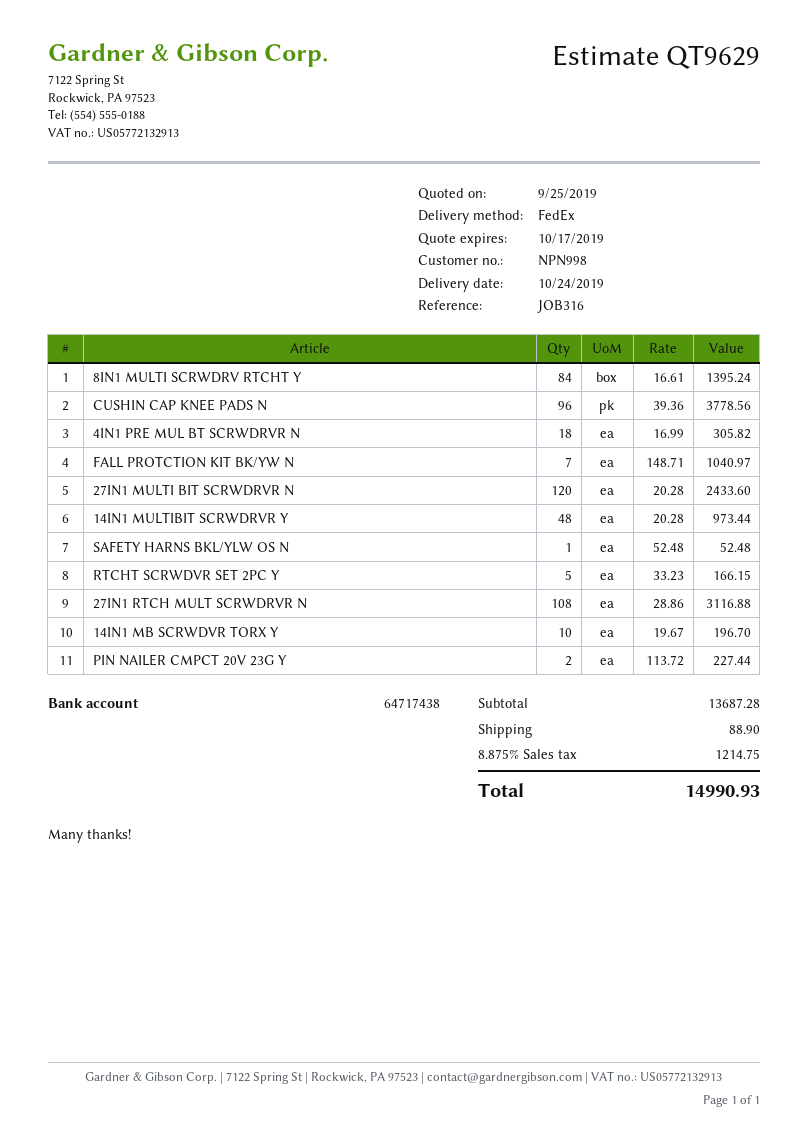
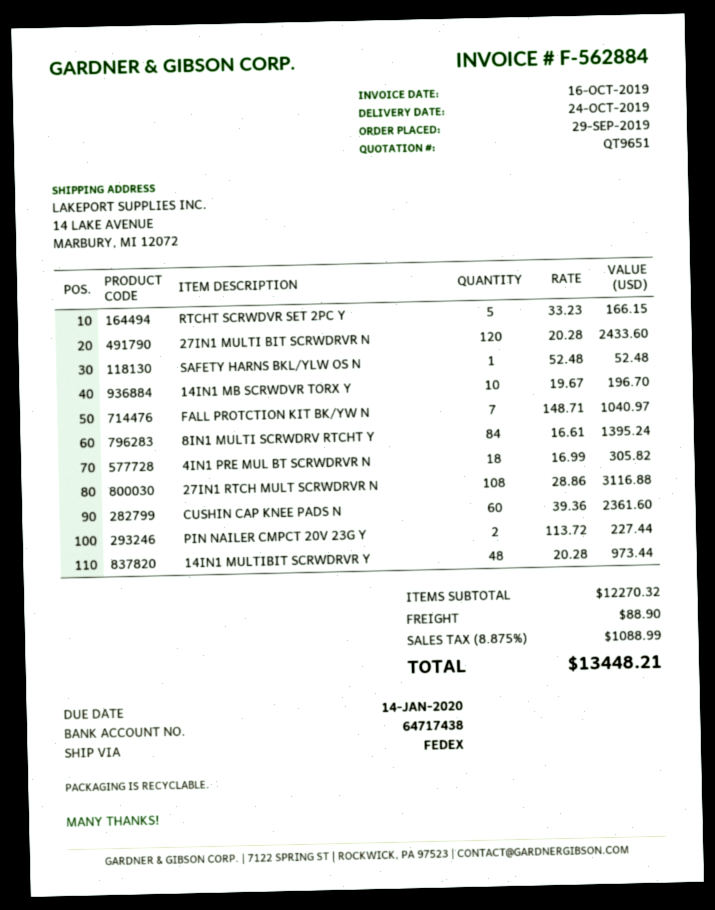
quote number: QT9629 -> QT9651
CUSHIN CAP KNEE PADS N: 96 x 39.36 = 3778.56 -> 60 x 39.36 = 2361.60
subtotal: 13687.28 -> 12270.32
tax: 8.875% = 1214.75 -> 8.875% = 1088.99
total: 14990.93 -> 13448.21

